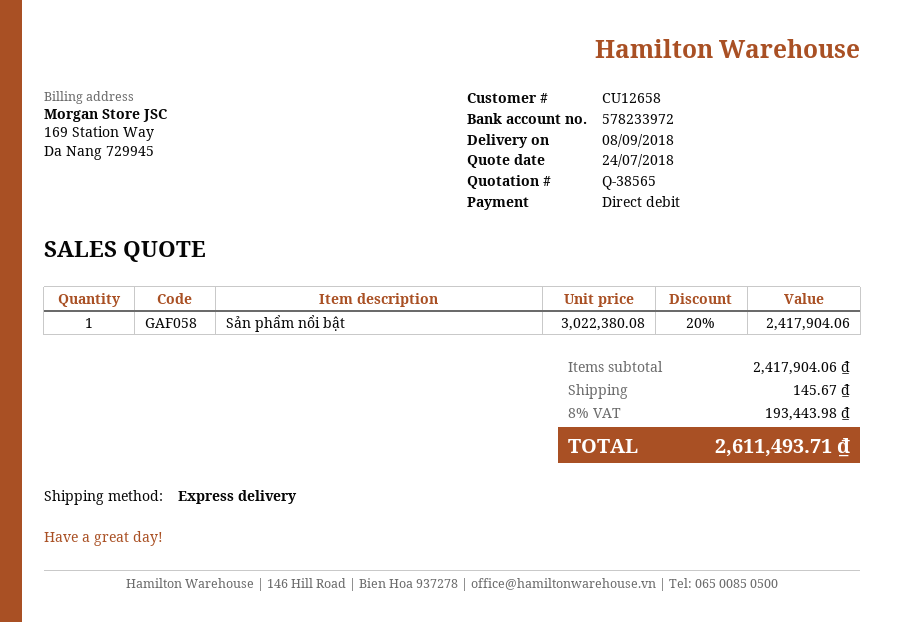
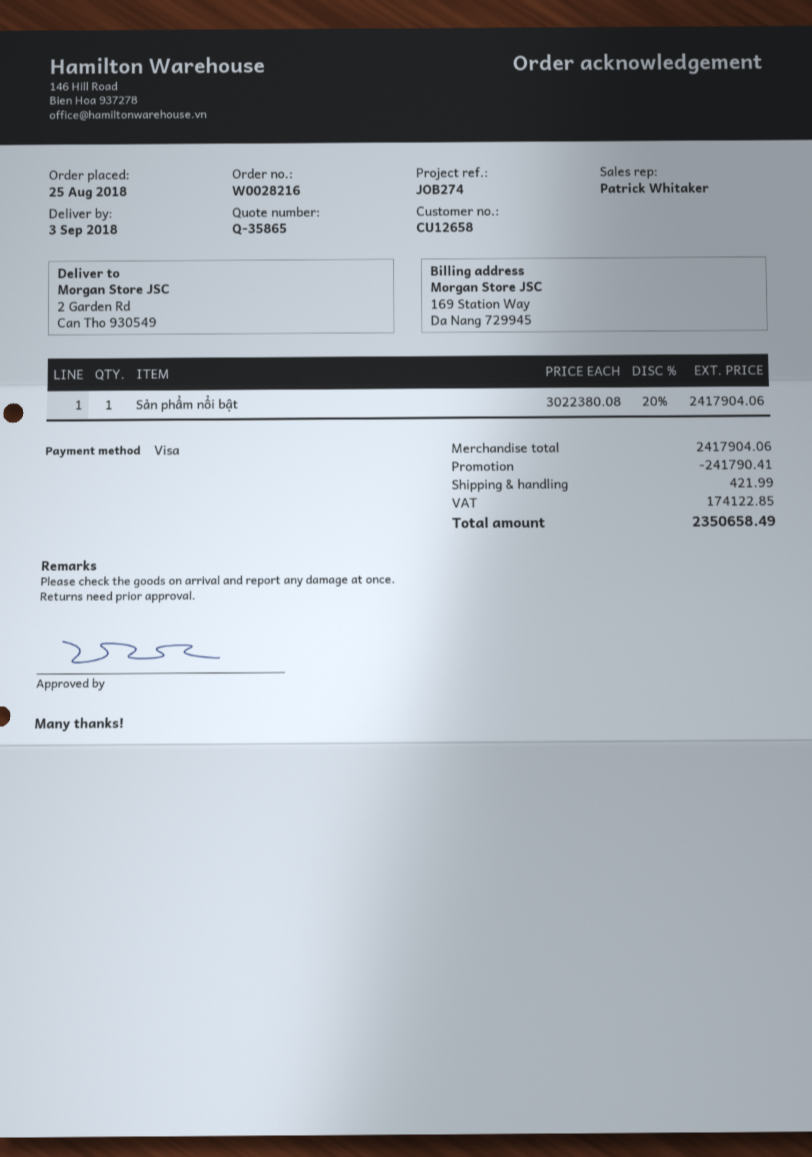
quote number: Q-38565 -> Q-35865
delivery date: 2018-09-08 -> 2018-09-03
payment method: direct debit -> Visa
discount: none -> 241790.41
shipping: 145.67 -> 421.99
tax: 193443.98 -> 174122.85
total: 2611493.71 -> 2350658.49

